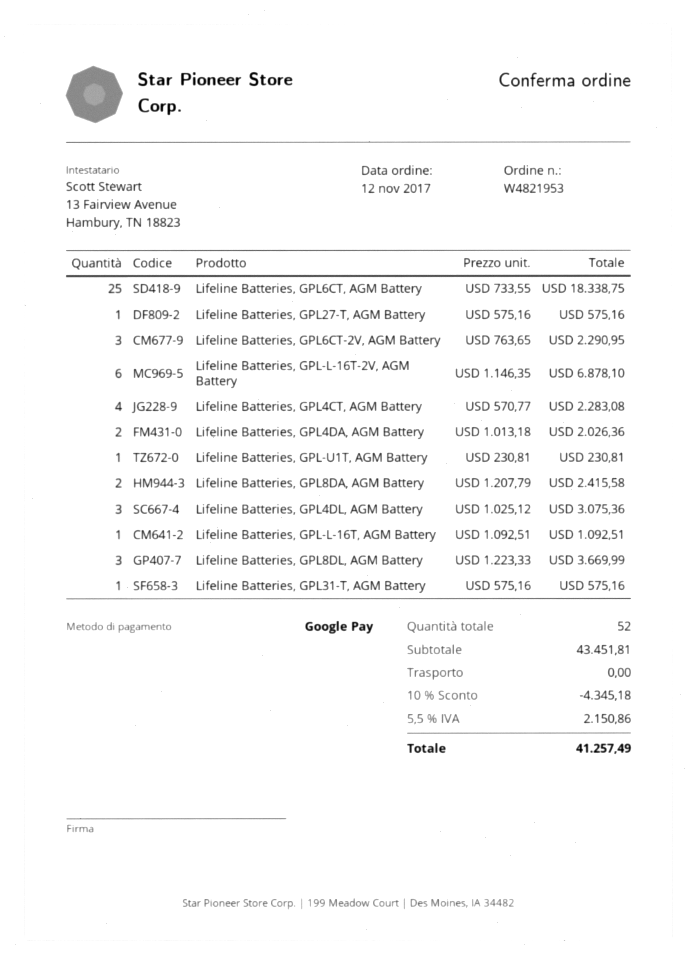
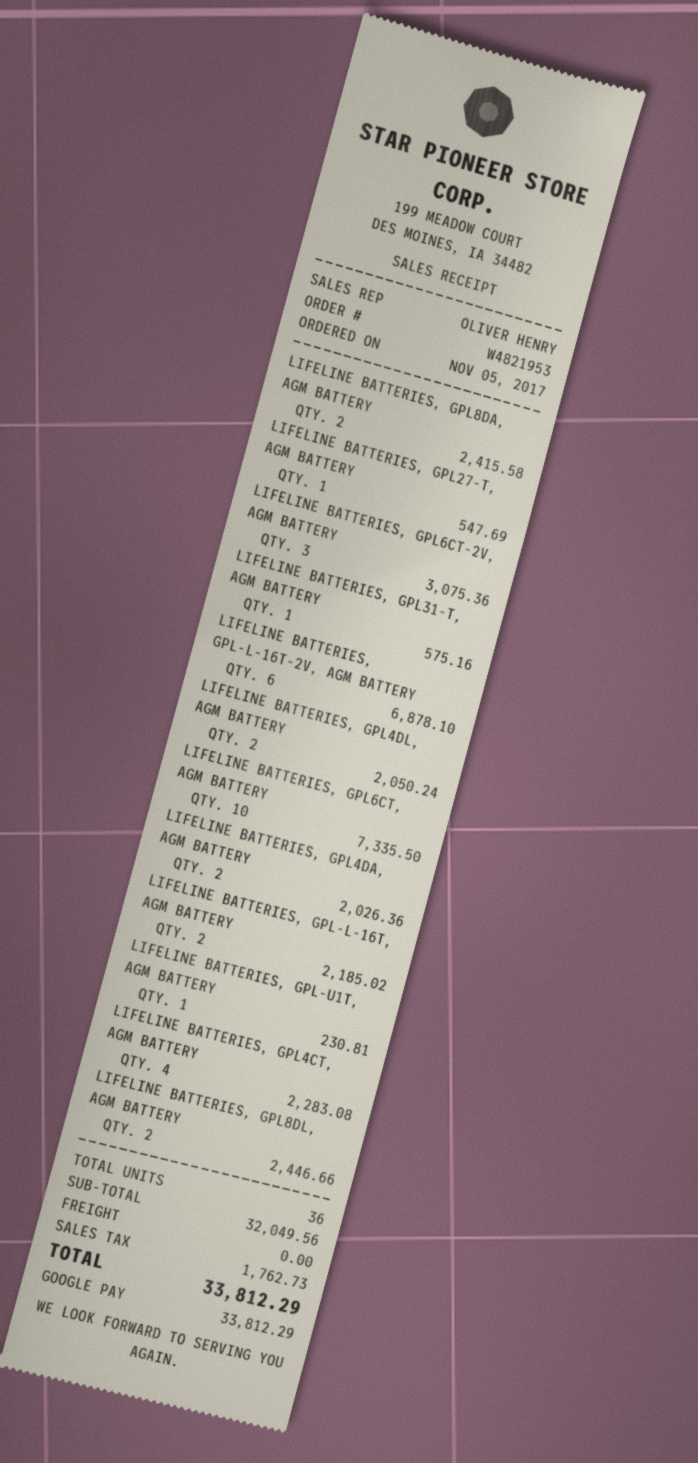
order date: 2017-11-12 -> 2017-11-05
Lifeline Batteries, GPL6CT, AGM Battery: 25 for 18338.75 -> 10 for 7335.50
Lifeline Batteries, GPL27-T, AGM Battery: 1 for 575.16 -> 1 for 547.69
Lifeline Batteries, GPL6CT-2V, AGM Battery: 3 for 2290.95 -> 3 for 3075.36
Lifeline Batteries, GPL4DL, AGM Battery: 3 for 3075.36 -> 2 for 2050.24
Lifeline Batteries, GPL-L-16T, AGM Battery: 1 for 1092.51 -> 2 for 2185.02
Lifeline Batteries, GPL8DL, AGM Battery: 3 for 3669.99 -> 2 for 2446.66
total quantity: 52 -> 36
subtotal: 43451.81 -> 32049.56
discount: 10% = 4345.18 -> none
tax: 2150.86 -> 1762.73
total: 41257.49 -> 33812.29

